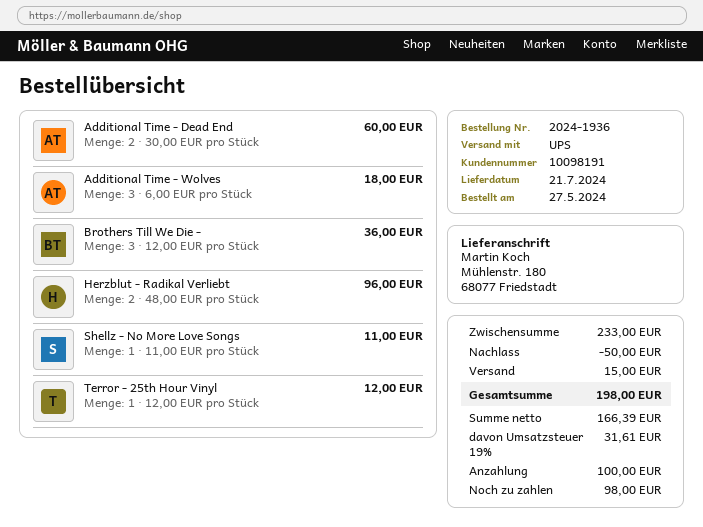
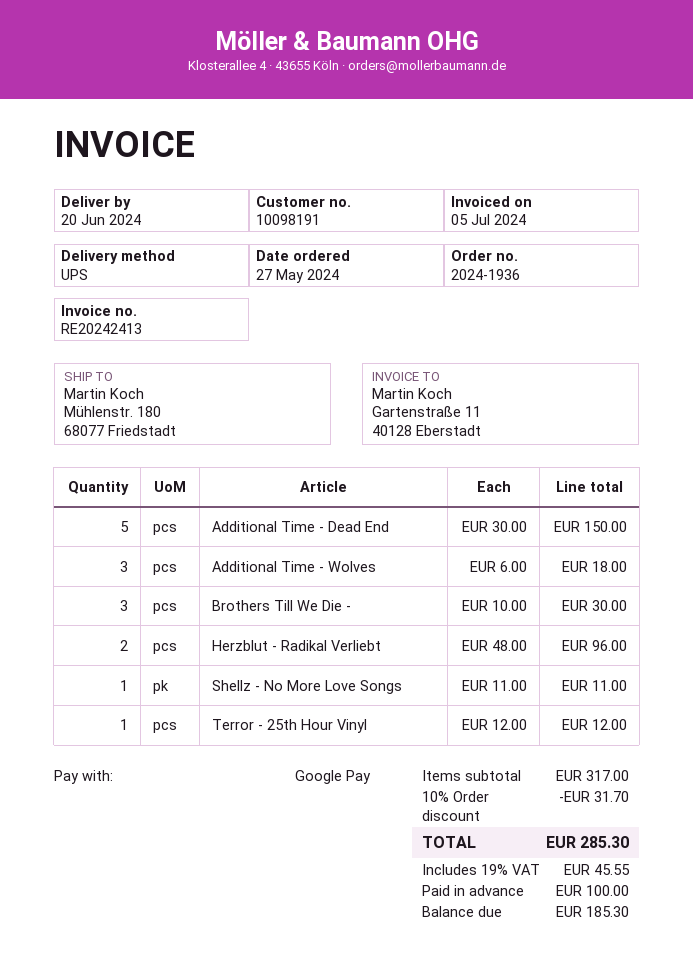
delivery date: 2024-07-21 -> 2024-06-20
Additional Time - Dead End: 2 x 30.00 = 60.00 -> 5 x 30.00 = 150.00
Brothers Till We Die -: 3 x 12.00 = 36.00 -> 3 x 10.00 = 30.00
subtotal: 233.00 -> 317.00
discount: 50.00 -> 31.70
shipping: 15.00 -> none
tax: 19% = 31.61 -> 19% = 45.55
total: 198.00 -> 285.30
balance: 98.00 -> 185.30

